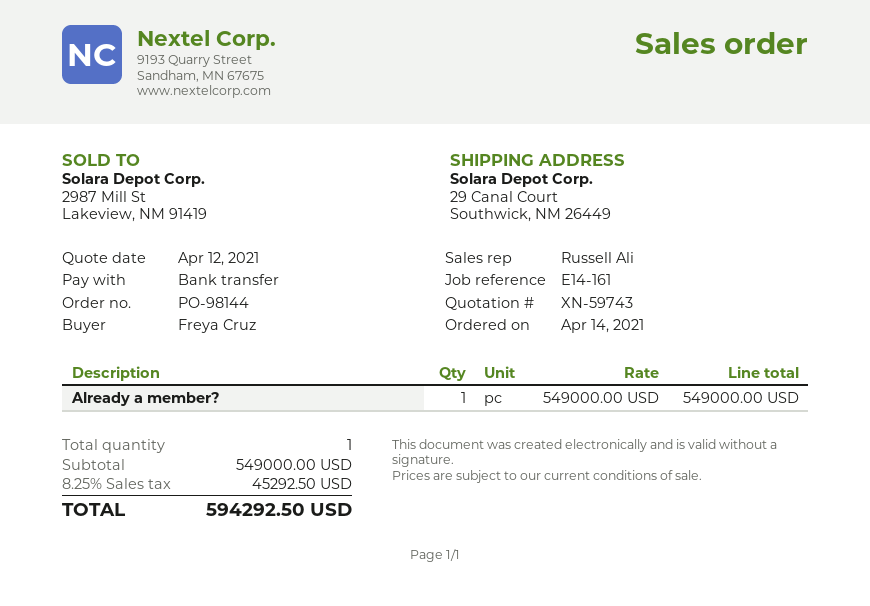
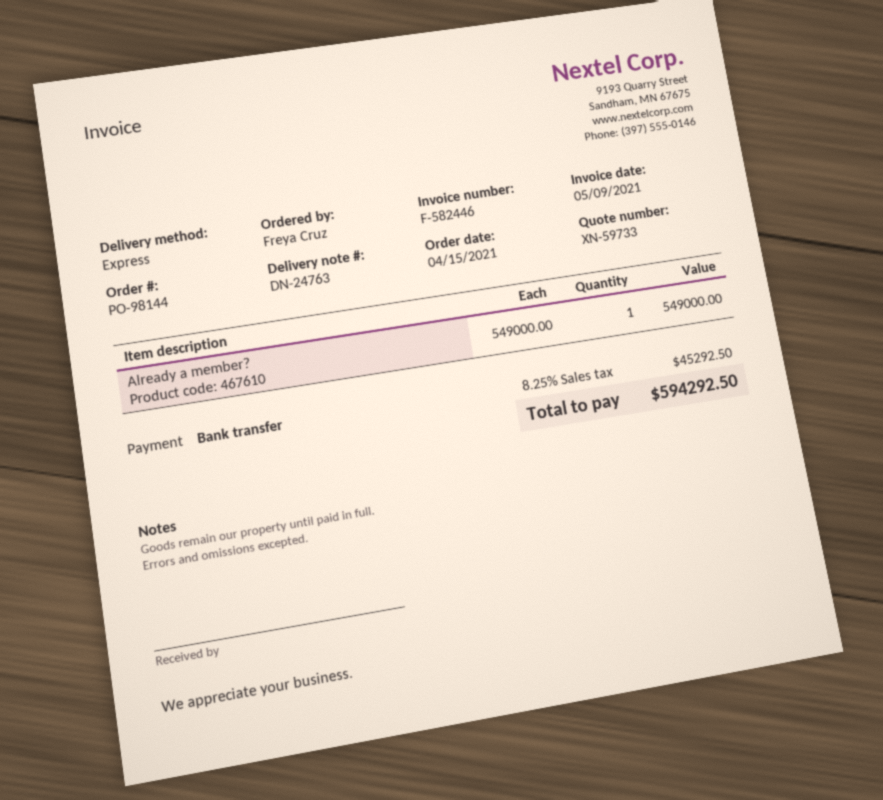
quote number: XN-59743 -> XN-59733
order date: 2021-04-14 -> 2021-04-15

